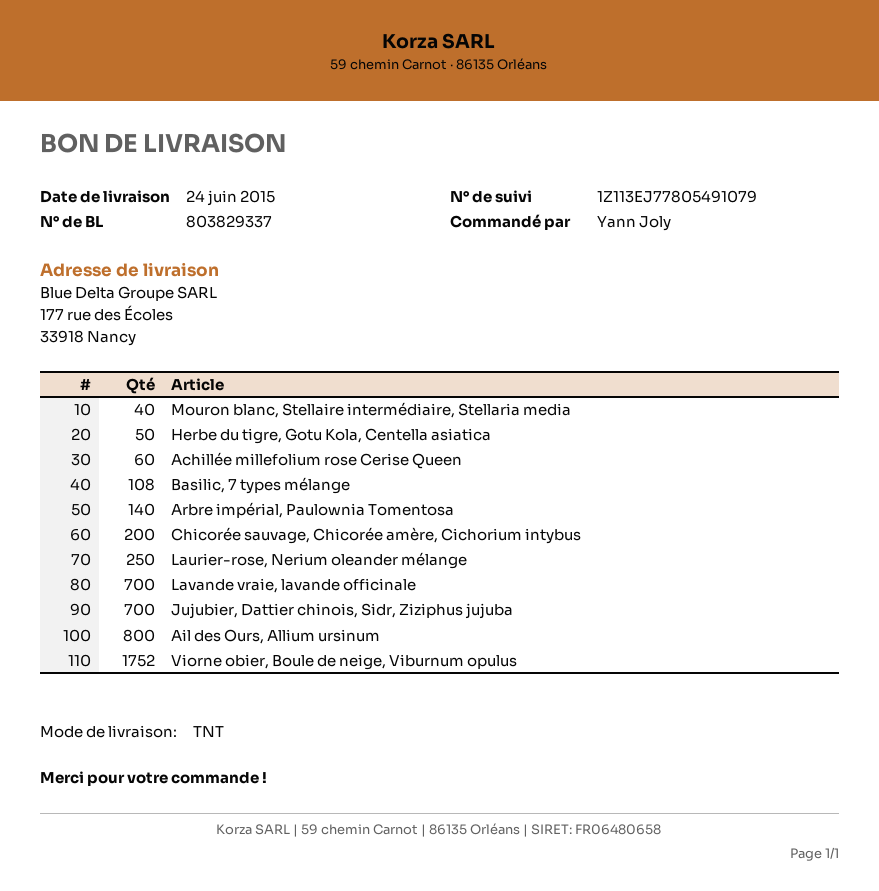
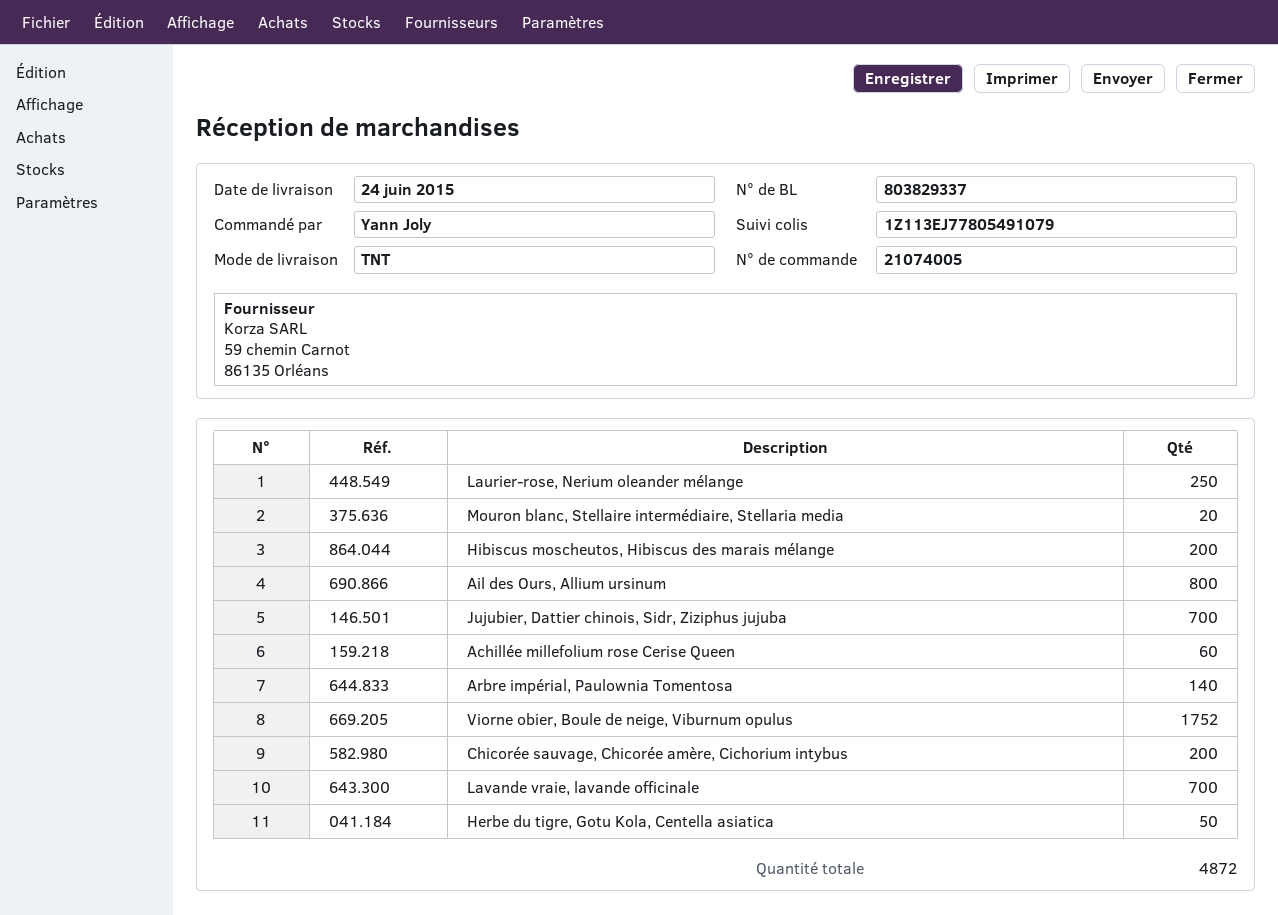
Mouron blanc, Stellaire intermédiaire, Stellaria media: 40 -> 20
Basilic, 7 types mélange: 108 -> none
Hibiscus moscheutos, Hibiscus des marais mélange: none -> 200

